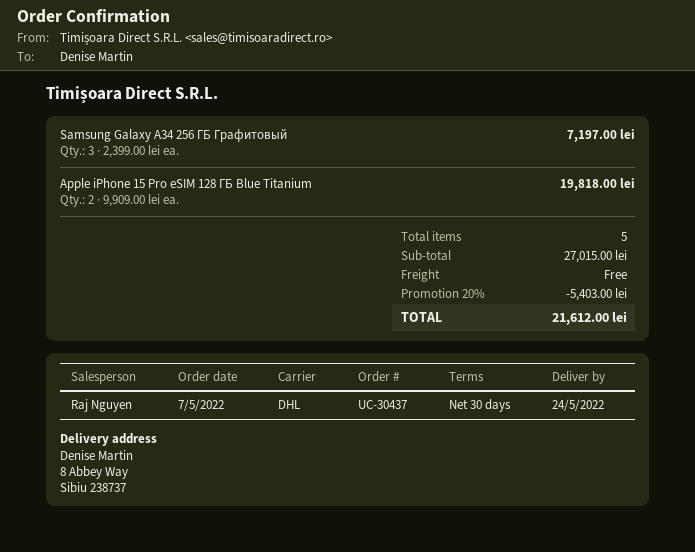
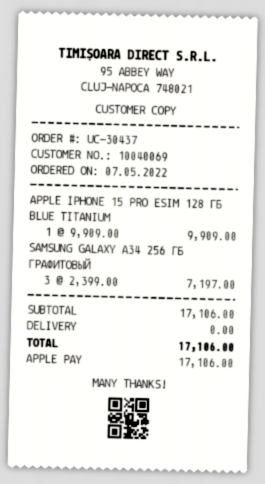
Apple iPhone 15 Pro eSIM 128 ГБ Blue Titanium: 2 x 9909.00 = 19818.00 -> 1 x 9909.00 = 9909.00
subtotal: 27015.00 -> 17106.00
discount: 20% = 5403.00 -> none
total: 21612.00 -> 17106.00

